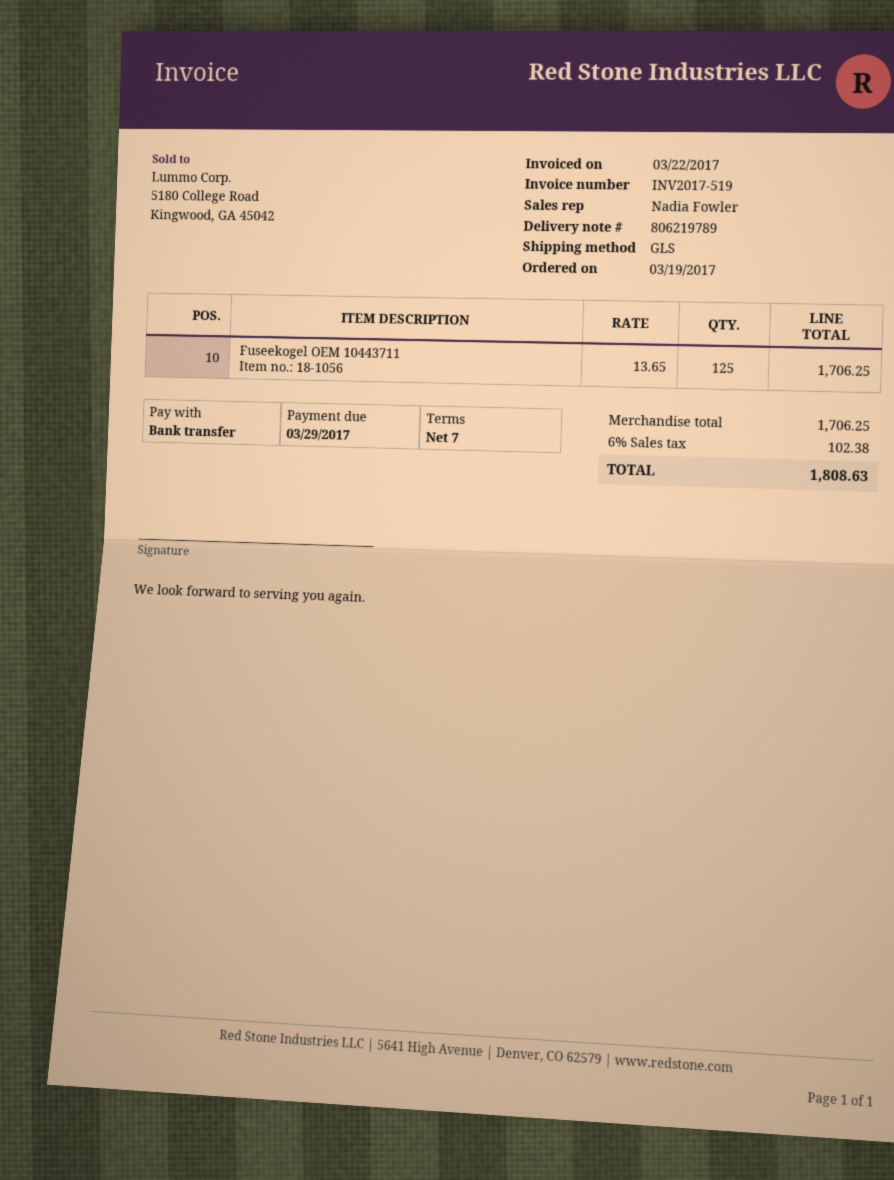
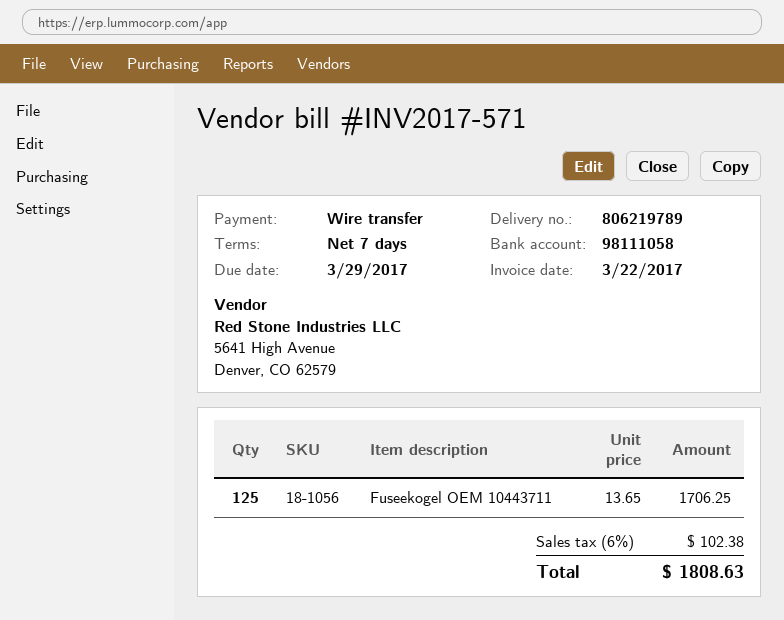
invoice number: INV2017-519 -> INV2017-571

